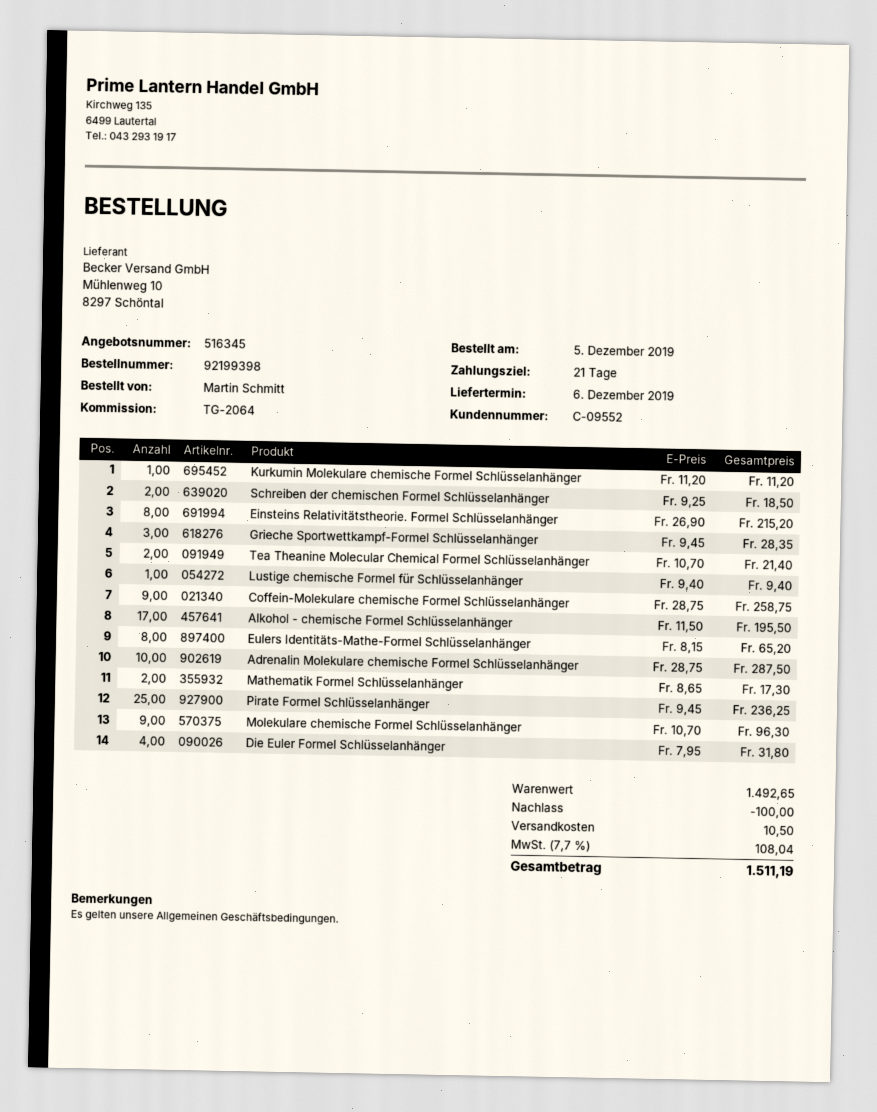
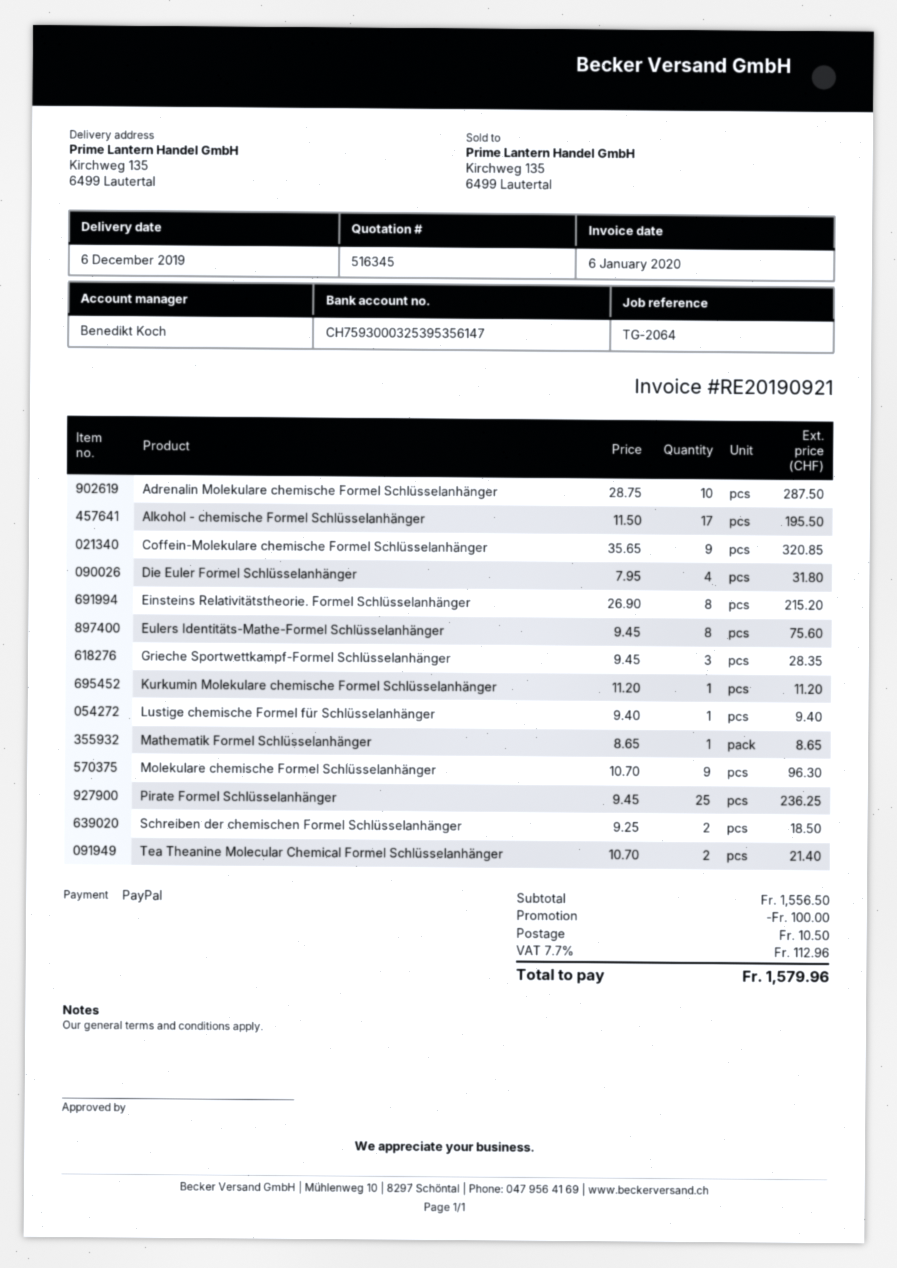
Coffein-Molekulare chemische Formel Schlüsselanhänger: 9 x 28.75 = 258.75 -> 9 x 35.65 = 320.85
Eulers Identitäts-Mathe-Formel Schlüsselanhänger: 8 x 8.15 = 65.20 -> 8 x 9.45 = 75.60
Mathematik Formel Schlüsselanhänger: 2 x 8.65 = 17.30 -> 1 x 8.65 = 8.65
subtotal: 1492.65 -> 1556.50
tax: 7.7% = 108.04 -> 7.7% = 112.96
total: 1511.19 -> 1579.96

